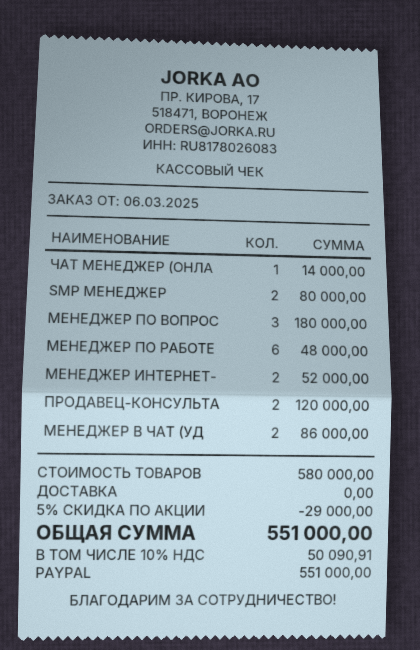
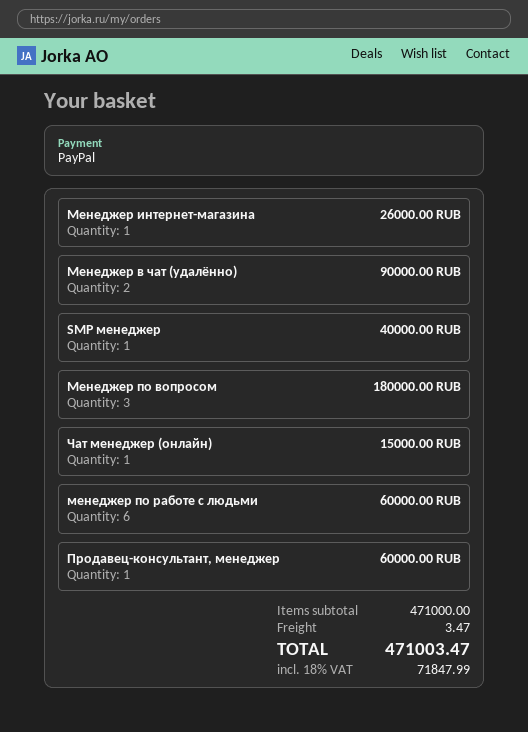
ЧАТ МЕНЕДЖЕР (ОНЛА: 1 for 14000.00 -> 1 for 15000.00
SMP МЕНЕДЖЕР: 2 for 80000.00 -> 1 for 40000.00
МЕНЕДЖЕР ПО РАБОТЕ: 6 for 48000.00 -> 6 for 60000.00
МЕНЕДЖЕР ИНТЕРНЕТ-: 2 for 52000.00 -> 1 for 26000.00
ПРОДАВЕЦ-КОНСУЛЬТА: 2 for 120000.00 -> 1 for 60000.00
МЕНЕДЖЕР В ЧАТ (УД: 2 for 86000.00 -> 2 for 90000.00
subtotal: 580000.00 -> 471000.00
discount: 5% = 29000.00 -> none
shipping: 0.00 -> 3.47
tax: 10% = 50090.91 -> 18% = 71847.99
total: 551000.00 -> 471003.47

